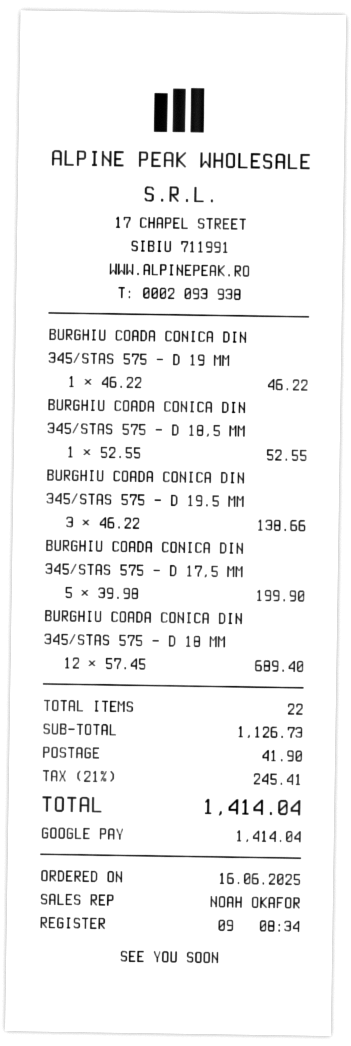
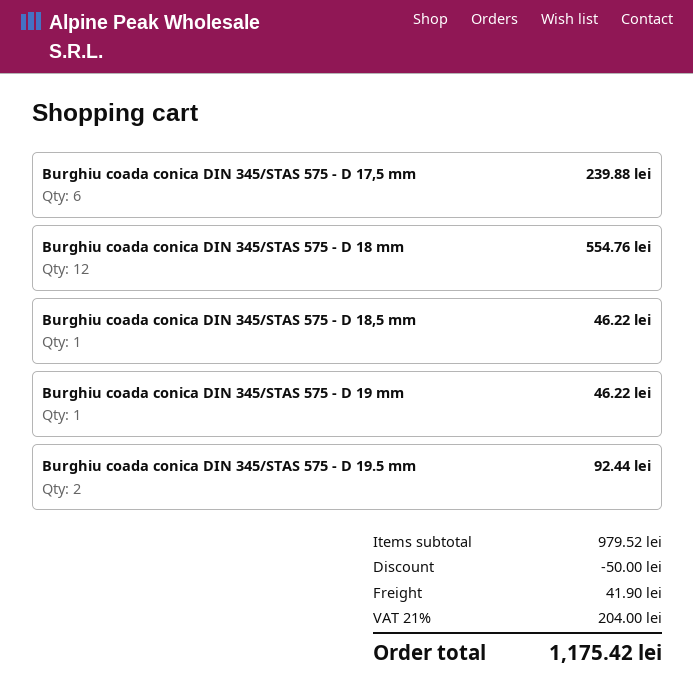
BURGHIU COADA CONICA DIN 345/STAS 575 - D 18,5 MM: 1 for 52.55 -> 1 for 46.22
BURGHIU COADA CONICA DIN 345/STAS 575 - D 19.5 MM: 3 for 138.66 -> 2 for 92.44
BURGHIU COADA CONICA DIN 345/STAS 575 - D 17,5 MM: 5 for 199.90 -> 6 for 239.88
BURGHIU COADA CONICA DIN 345/STAS 575 - D 18 MM: 12 for 689.40 -> 12 for 554.76
subtotal: 1126.73 -> 979.52
discount: none -> 50.00
tax: 21% = 245.41 -> 21% = 204.00
total: 1414.04 -> 1175.42

